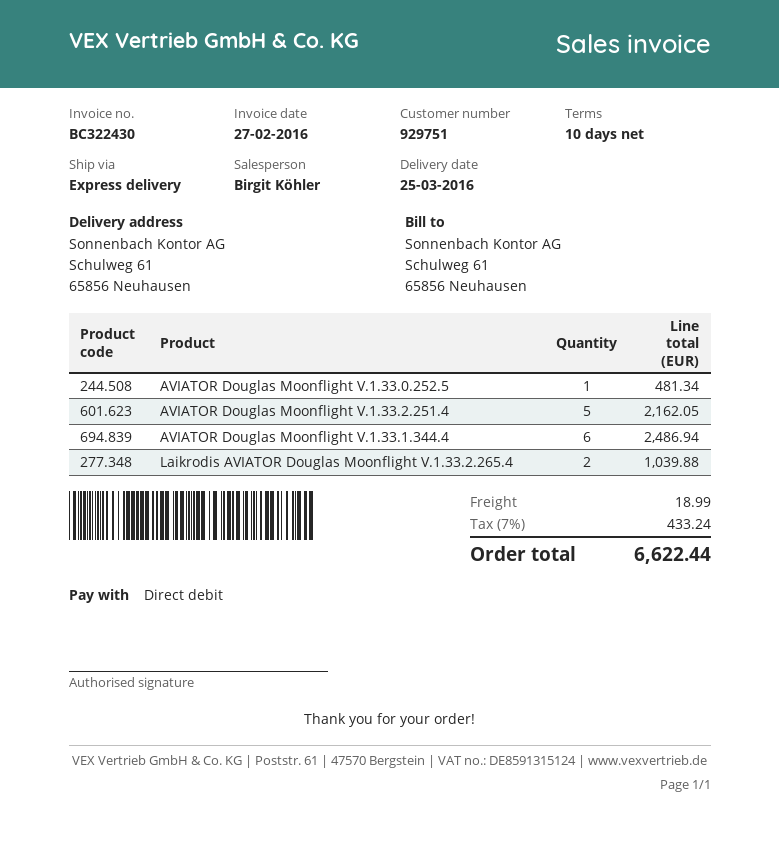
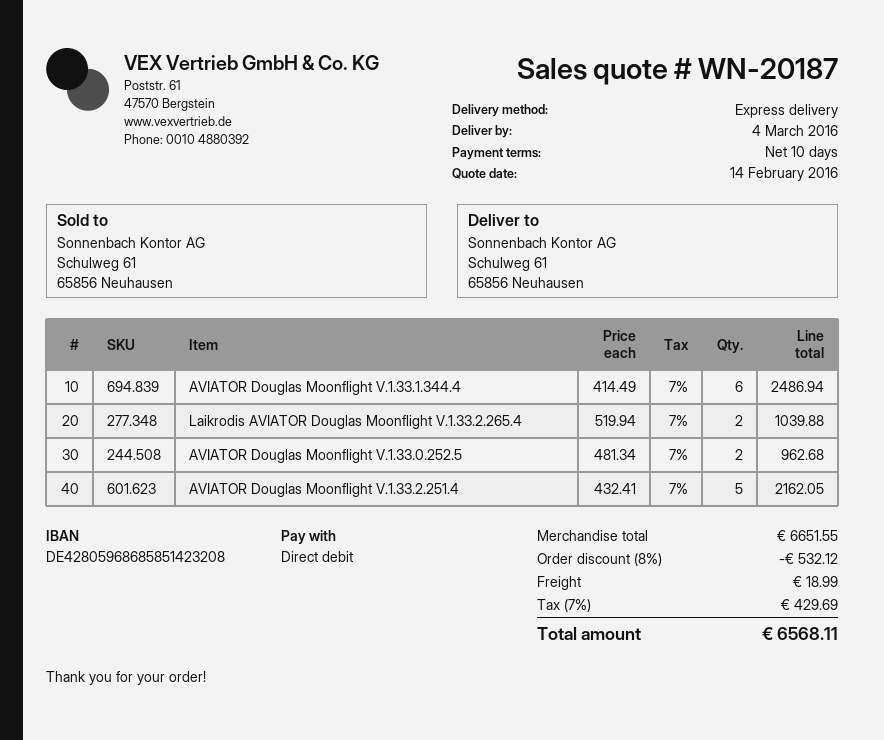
delivery date: 2016-03-25 -> 2016-03-04
AVIATOR Douglas Moonflight V.1.33.0.252.5: 1 for 481.34 -> 2 for 962.68
discount: none -> 8% = 532.12
tax: 7% = 433.24 -> 7% = 429.69
total: 6622.44 -> 6568.11

